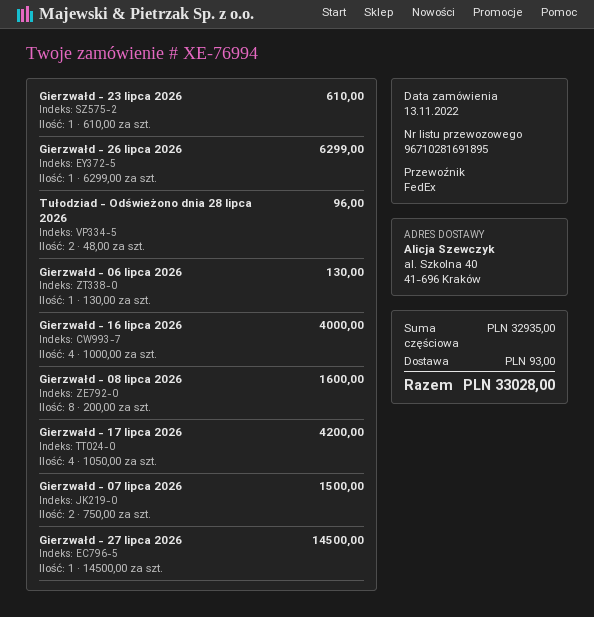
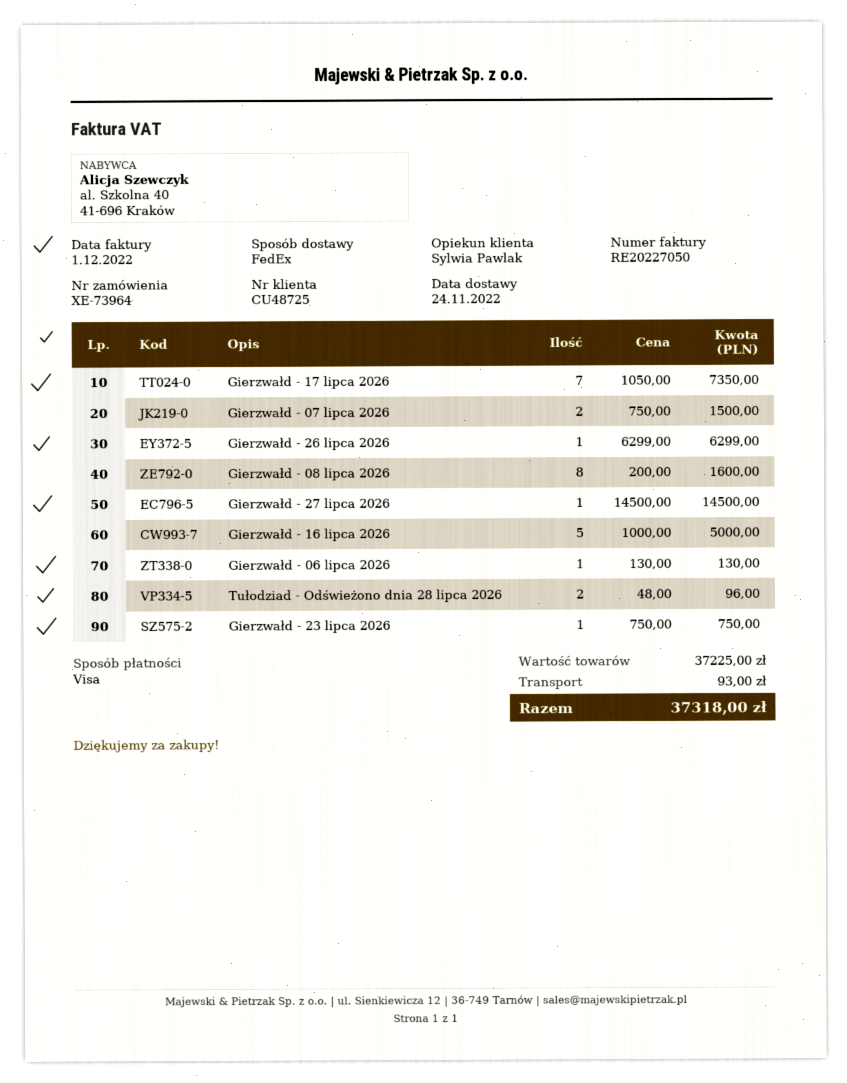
order number: XE-76994 -> XE-73964
Gierzwałd - 23 lipca 2026: 1 x 610.00 = 610.00 -> 1 x 750.00 = 750.00
Gierzwałd - 16 lipca 2026: 4 x 1000.00 = 4000.00 -> 5 x 1000.00 = 5000.00
Gierzwałd - 17 lipca 2026: 4 x 1050.00 = 4200.00 -> 7 x 1050.00 = 7350.00
subtotal: 32935.00 -> 37225.00
total: 33028.00 -> 37318.00

